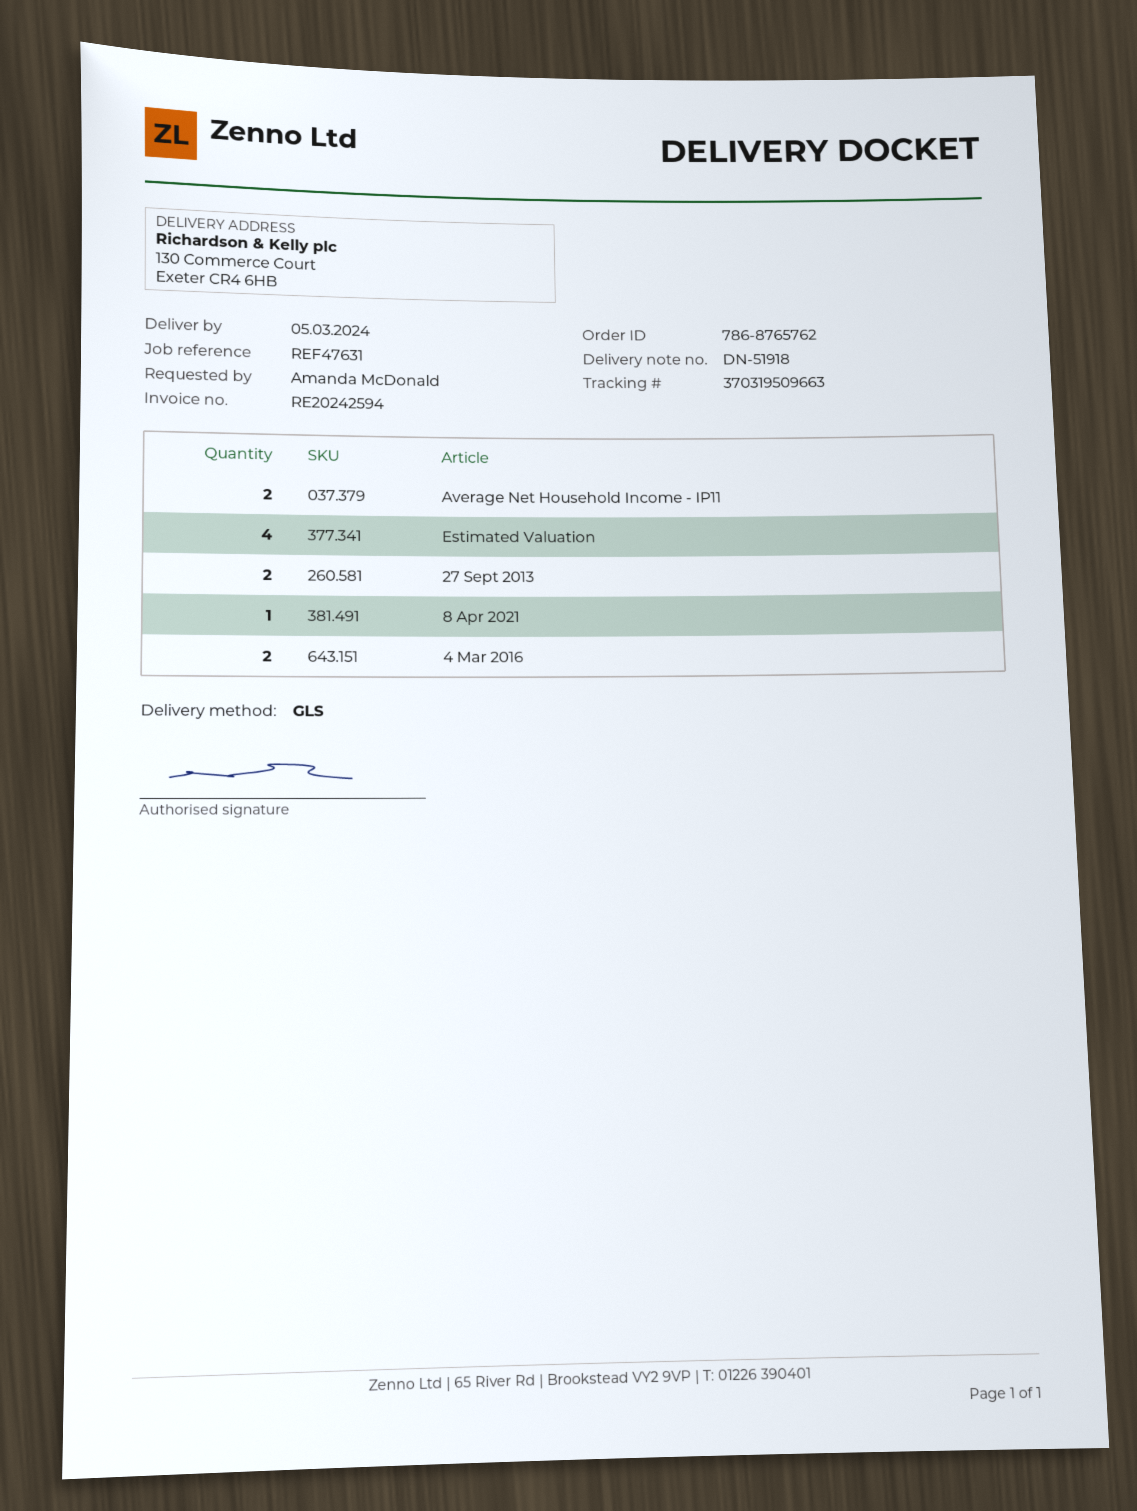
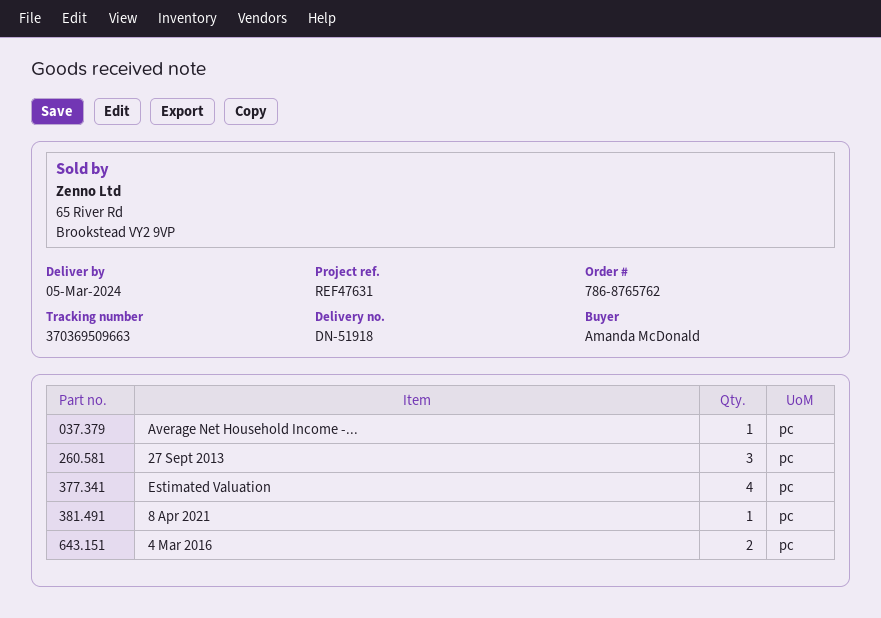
tracking number: 370319509663 -> 370369509663
Average Net Household Income - IP11: 2 -> 1
27 Sept 2013: 2 -> 3

